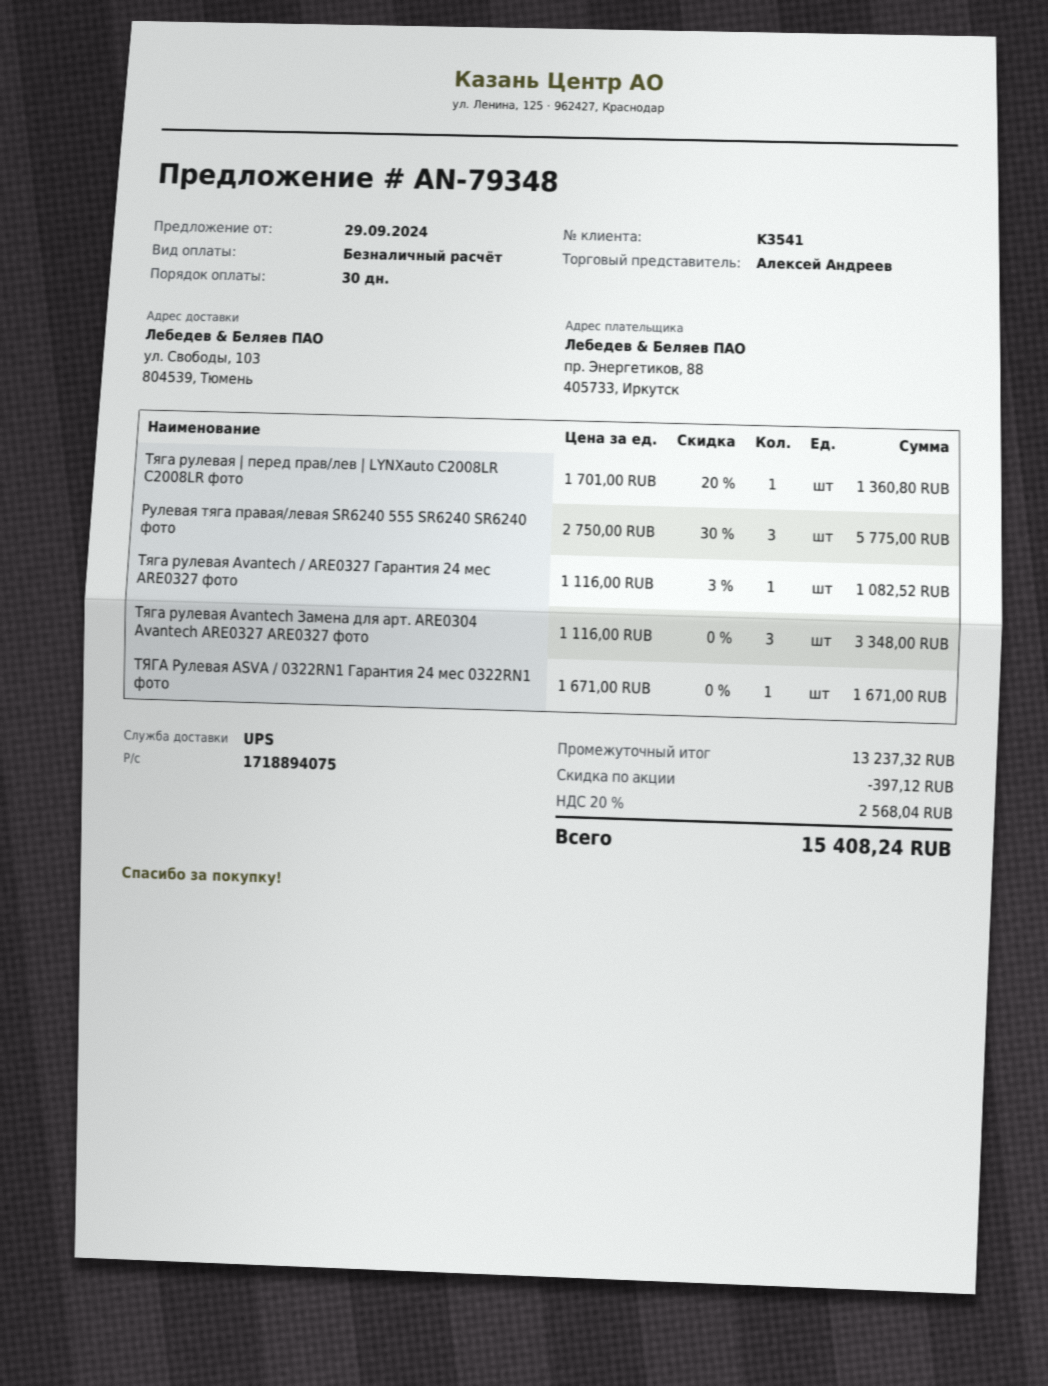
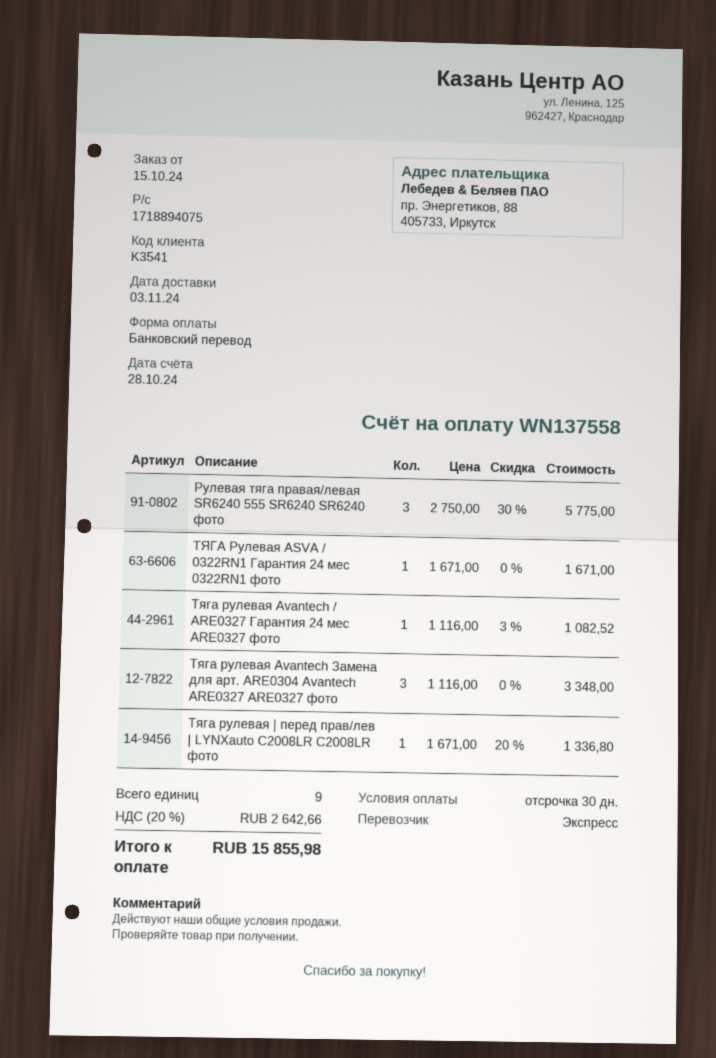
shipping method: UPS -> express
Тяга рулевая | перед прав/лев | LYNXauto C2008LR C2008LR фото: 1 x 1701.00 - 20% = 1360.80 -> 1 x 1671.00 - 20% = 1336.80
discount: 397.12 -> none
tax: 20% = 2568.04 -> 20% = 2642.66
total: 15408.24 -> 15855.98

